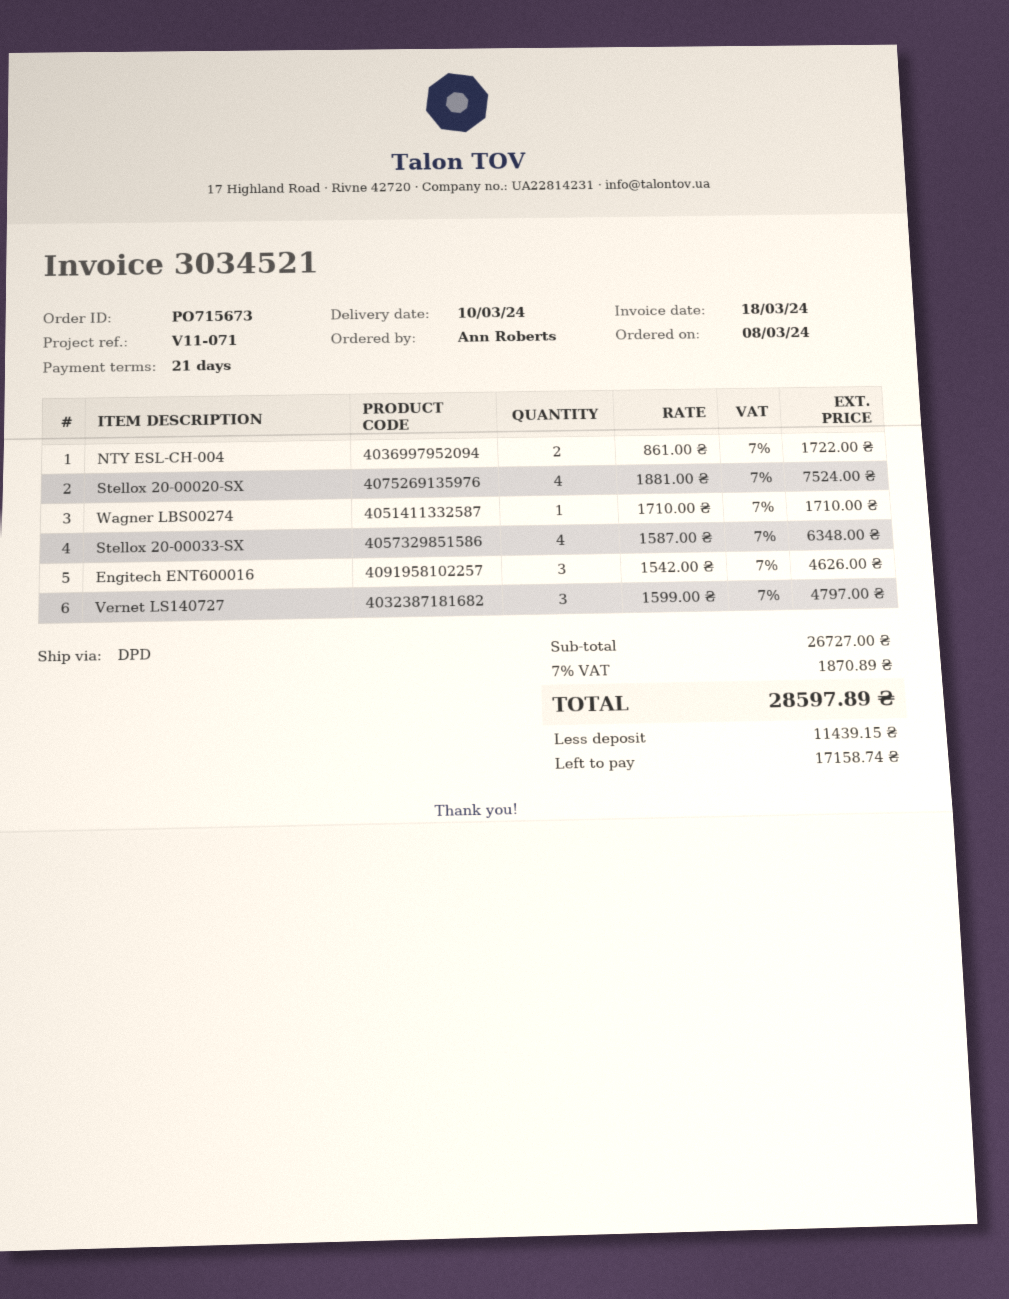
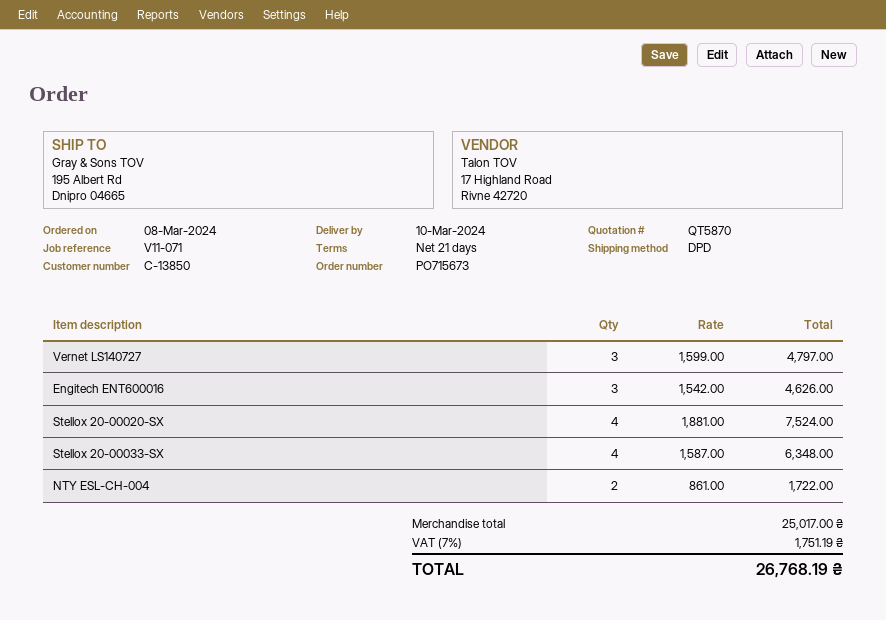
Wagner LBS00274: 1 x 1710.00 = 1710.00 -> none
subtotal: 26727.00 -> 25017.00
tax: 7% = 1870.89 -> 7% = 1751.19
total: 28597.89 -> 26768.19

